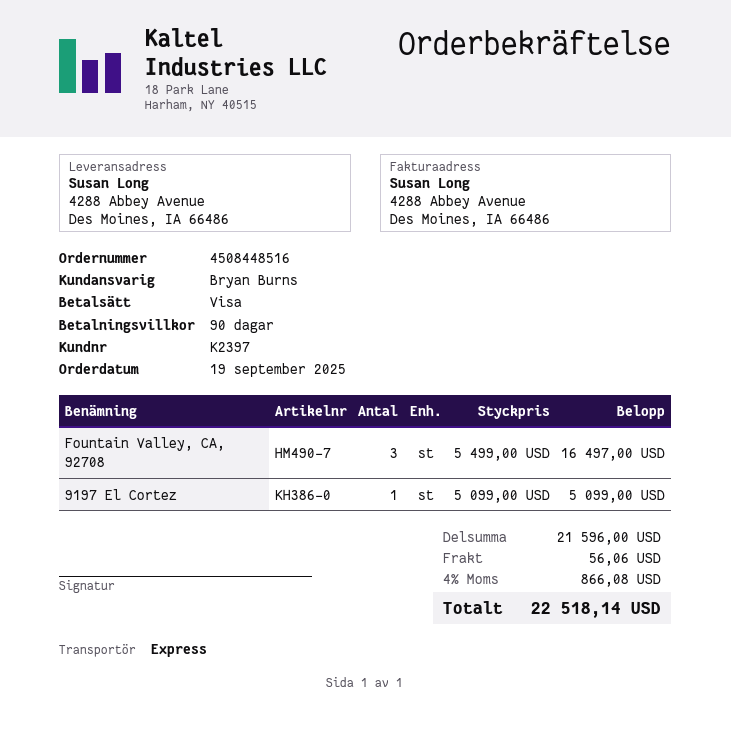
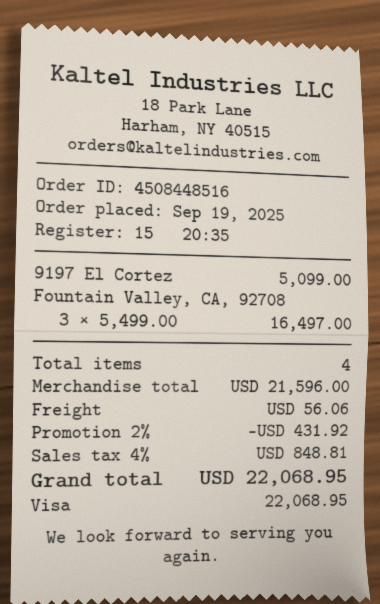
discount: none -> 2% = 431.92
tax: 4% = 866.08 -> 4% = 848.81
total: 22518.14 -> 22068.95

